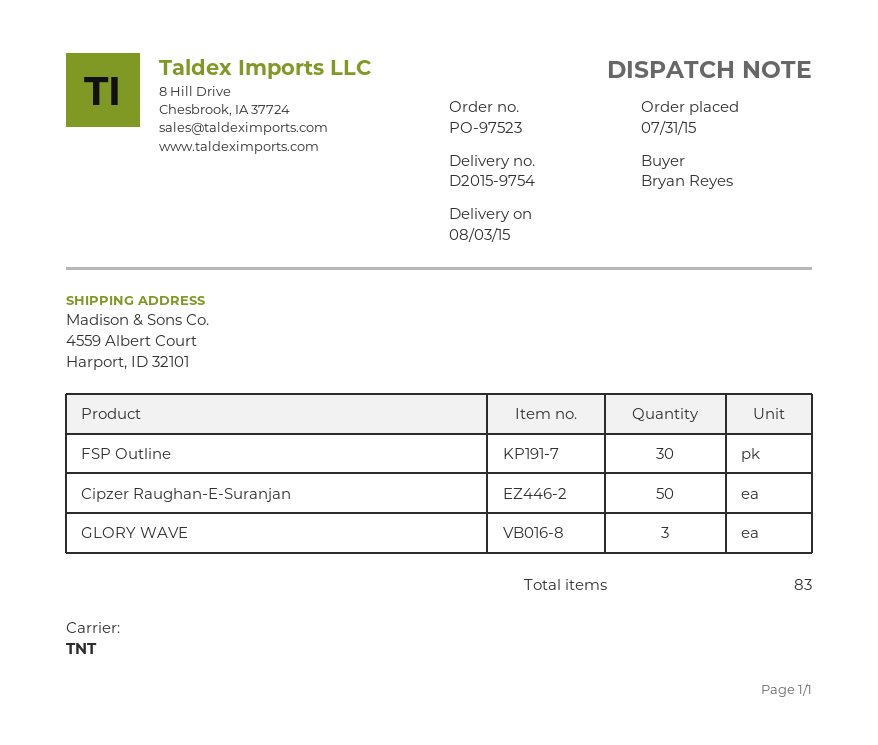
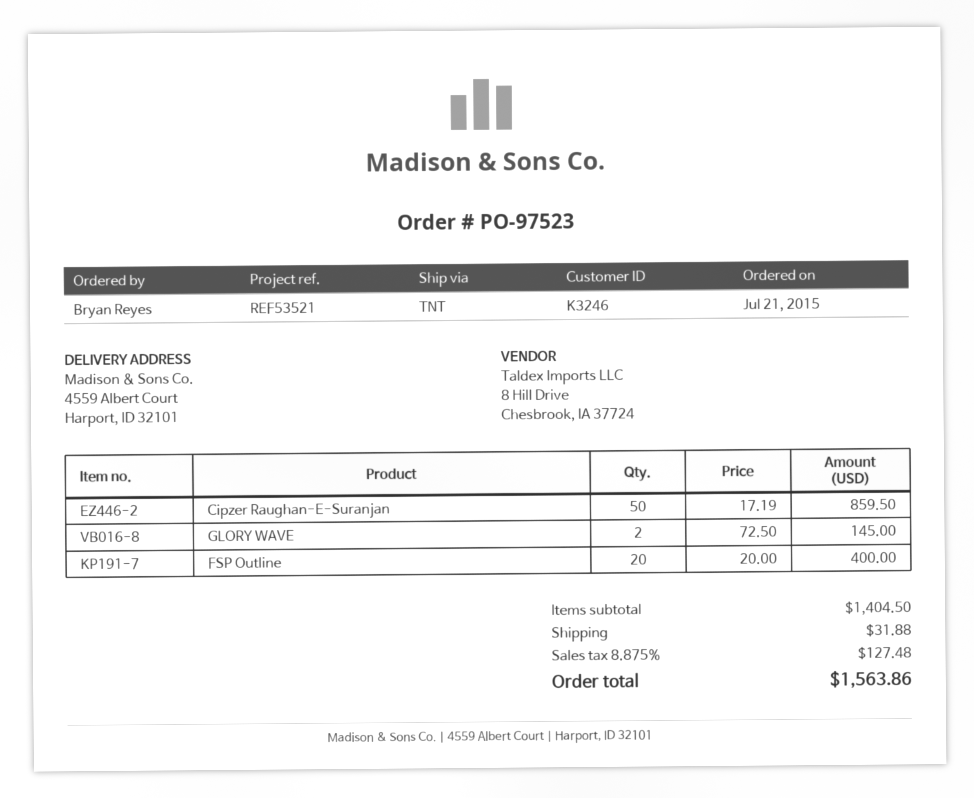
order date: 2015-07-31 -> 2015-07-21
FSP Outline: 30 -> 20
GLORY WAVE: 3 -> 2

